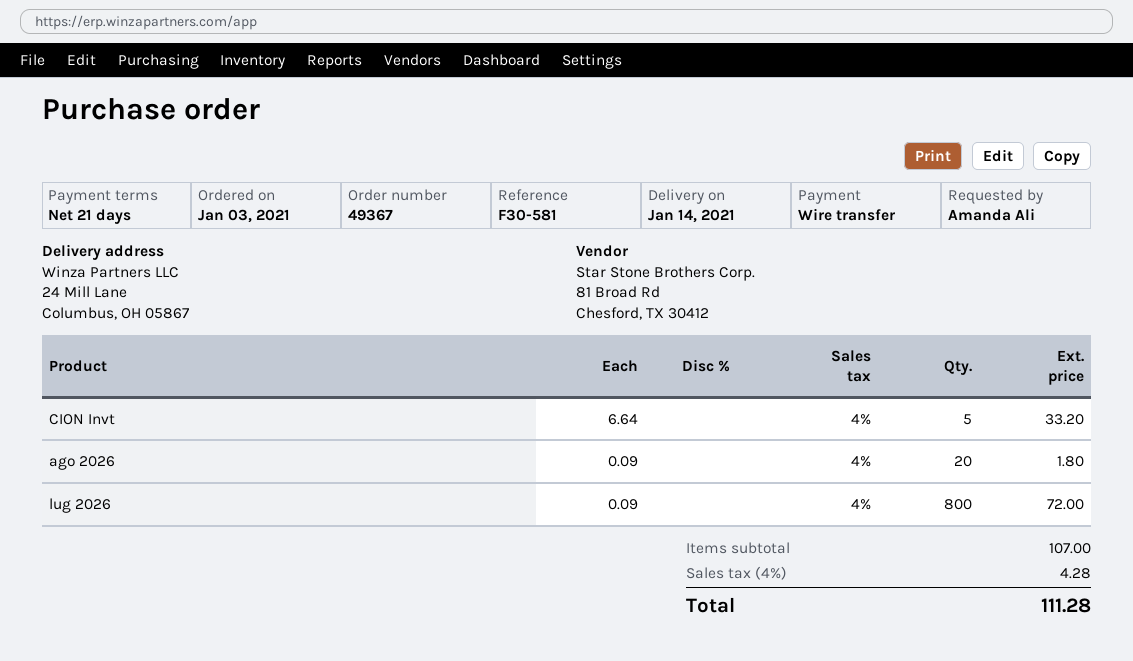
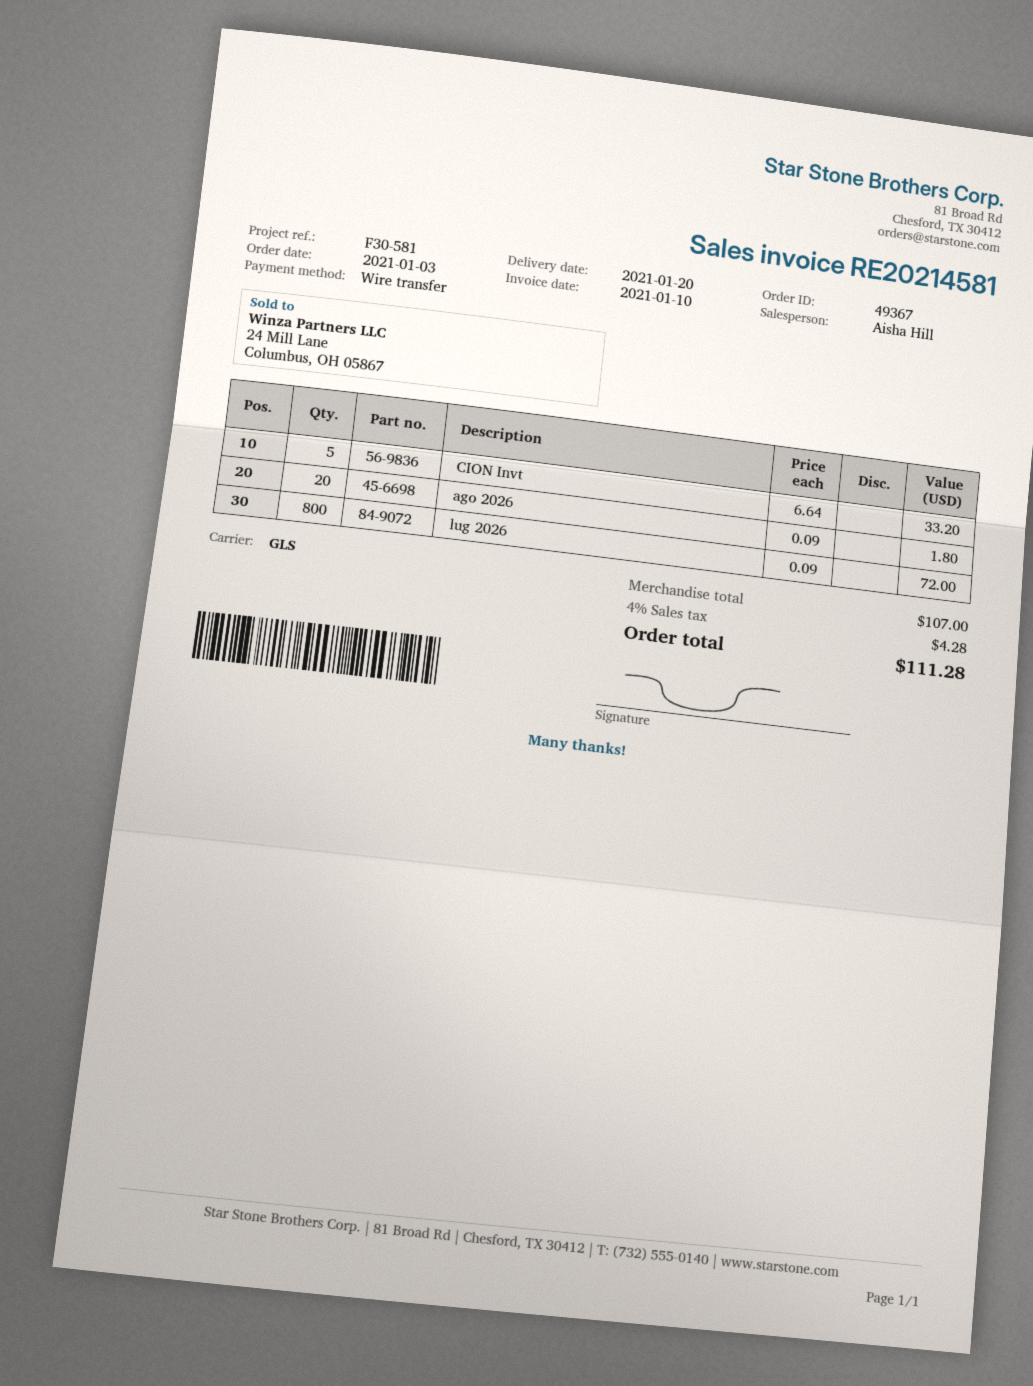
delivery date: 2021-01-14 -> 2021-01-20

